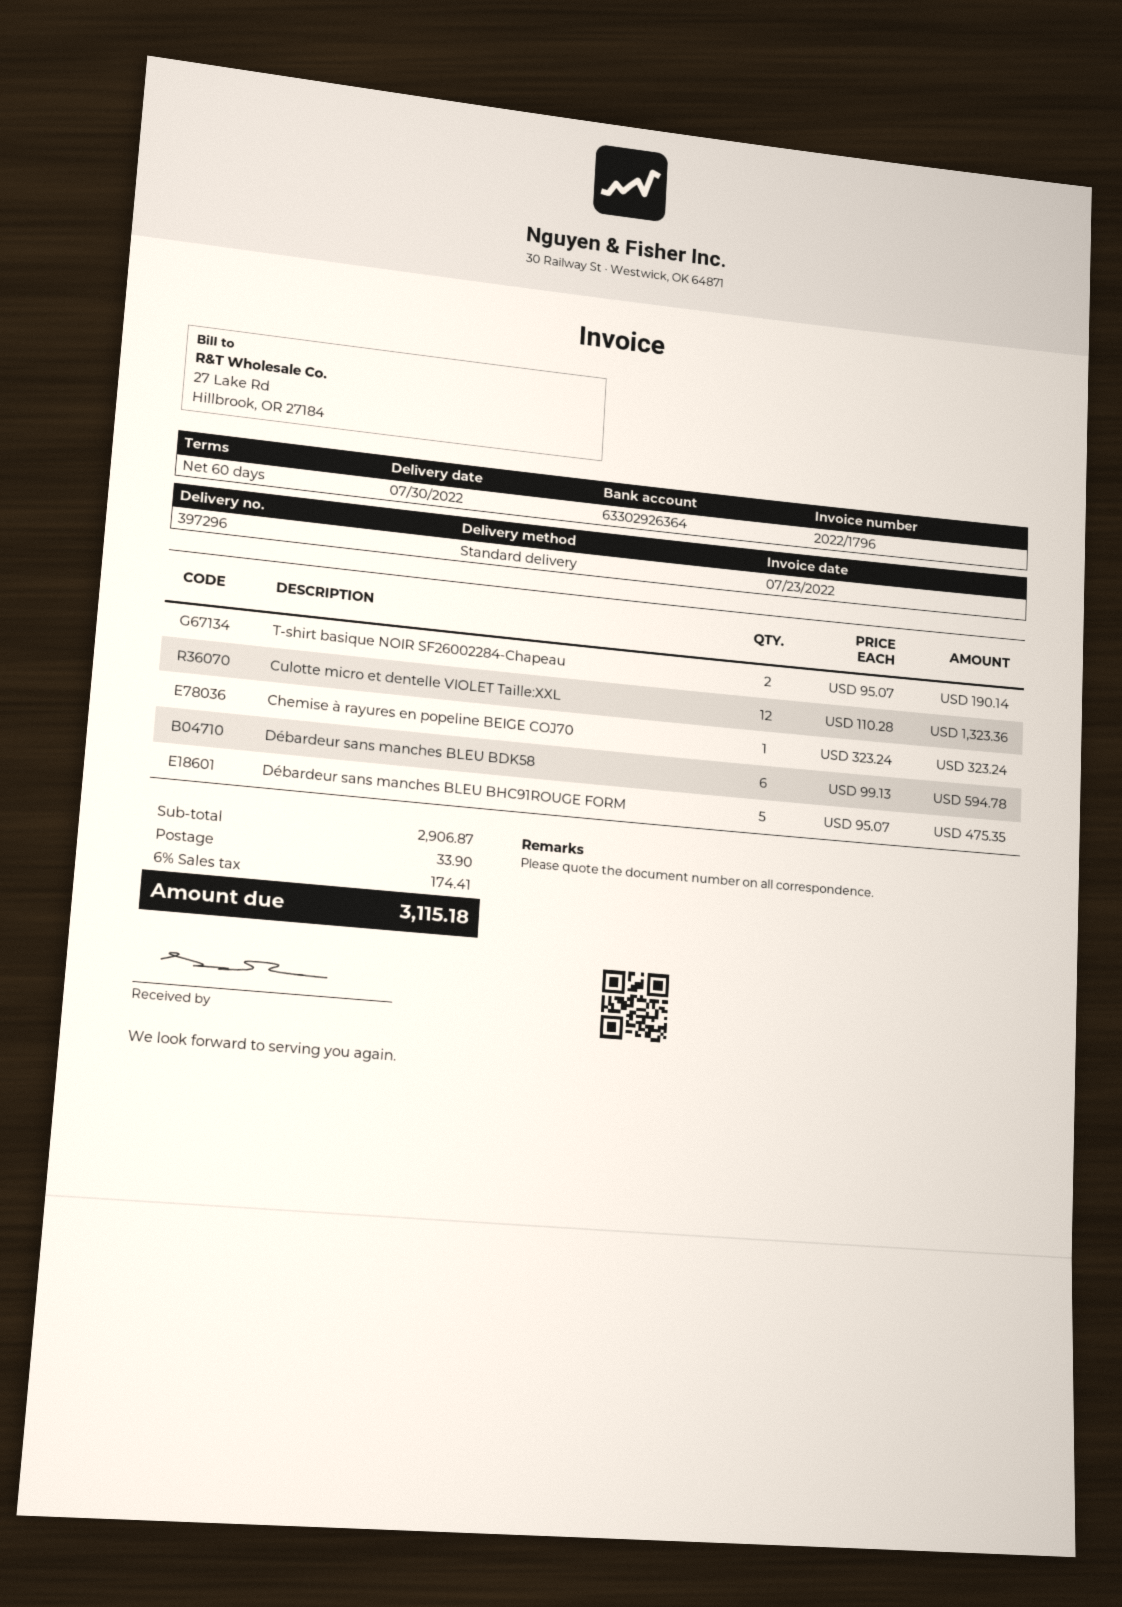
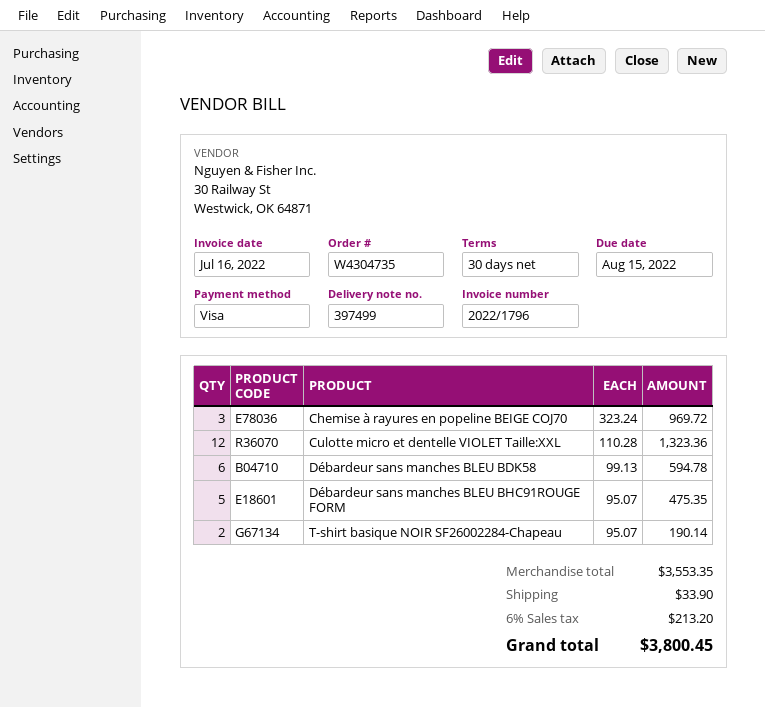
delivery note number: 397296 -> 397499
invoice date: 2022-07-23 -> 2022-07-16
payment terms: 60 days -> 30 days
Chemise à rayures en popeline BEIGE COJ70: 1 x 323.24 = 323.24 -> 3 x 323.24 = 969.72
subtotal: 2906.87 -> 3553.35
tax: 6% = 174.41 -> 6% = 213.20
total: 3115.18 -> 3800.45

